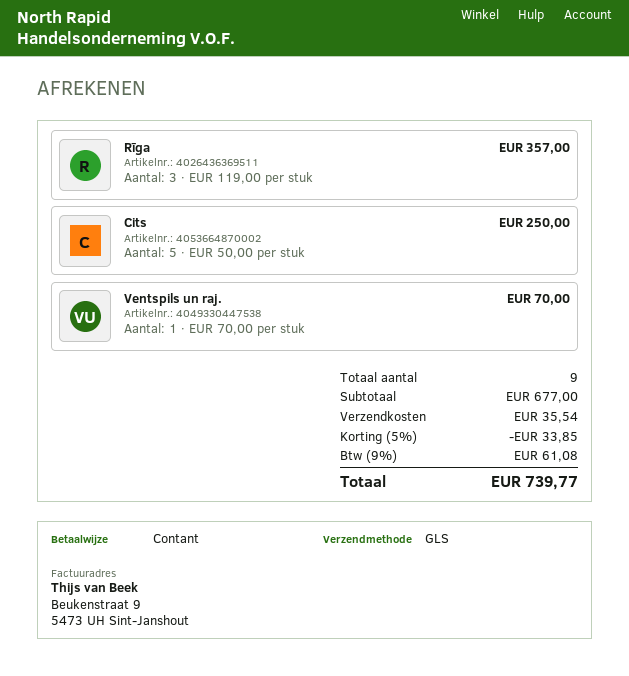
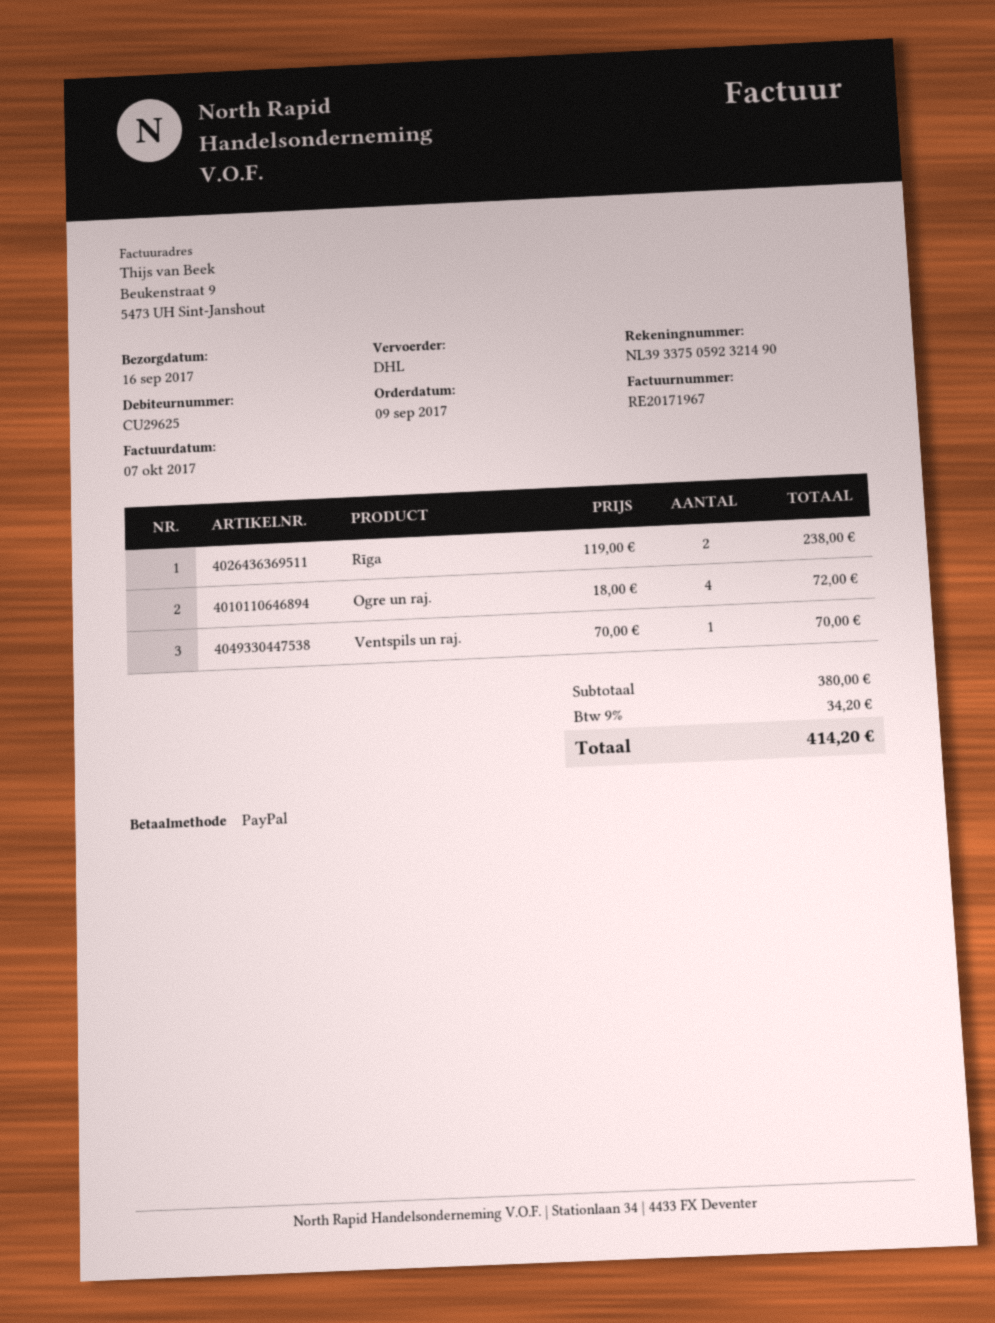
payment method: cash -> PayPal
shipping method: GLS -> DHL
Rīga: 3 x 119.00 = 357.00 -> 2 x 119.00 = 238.00
Cits: 5 x 50.00 = 250.00 -> none
Ogre un raj.: none -> 4 x 18.00 = 72.00
subtotal: 677.00 -> 380.00
discount: 5% = 33.85 -> none
shipping: 35.54 -> none
tax: 9% = 61.08 -> 9% = 34.20
total: 739.77 -> 414.20

